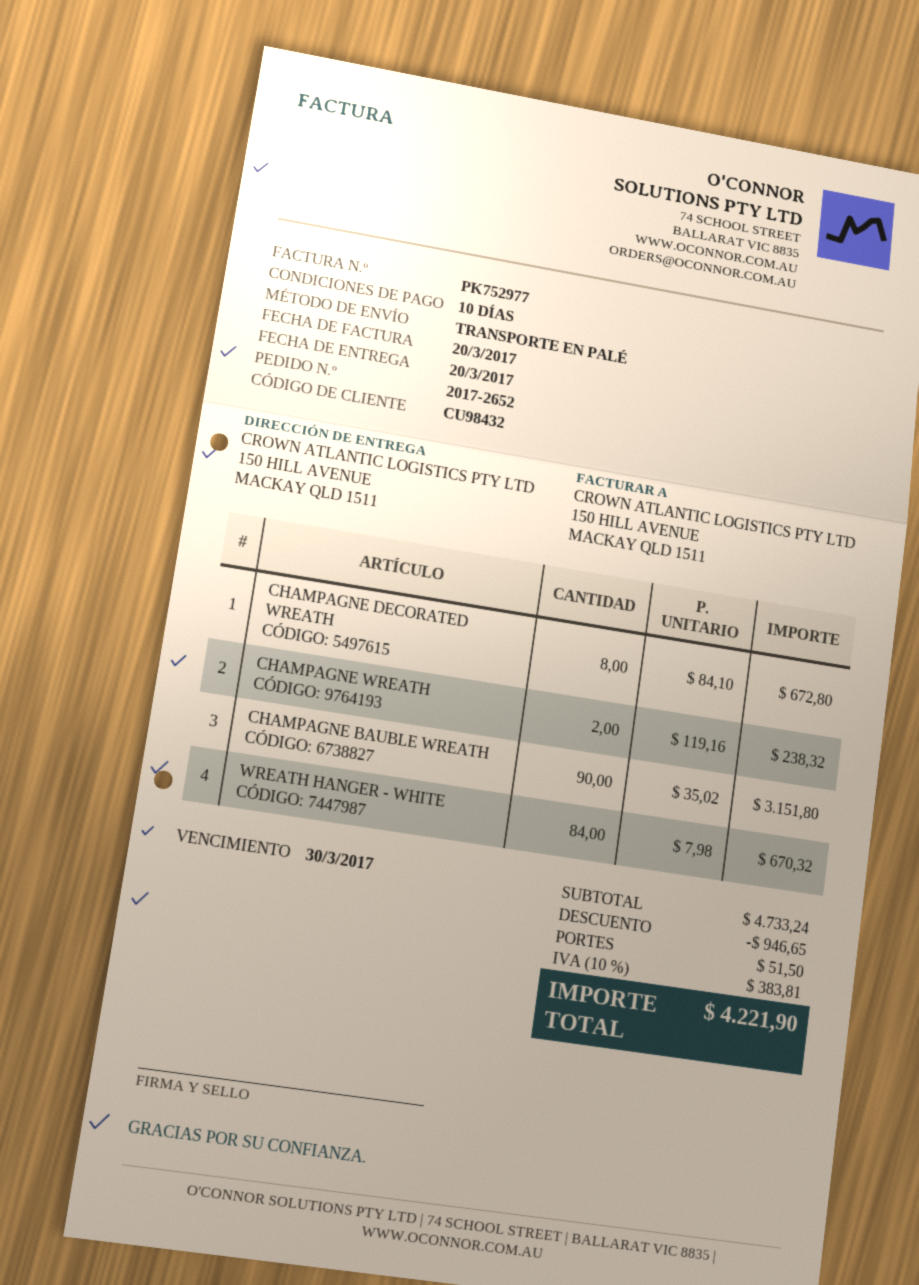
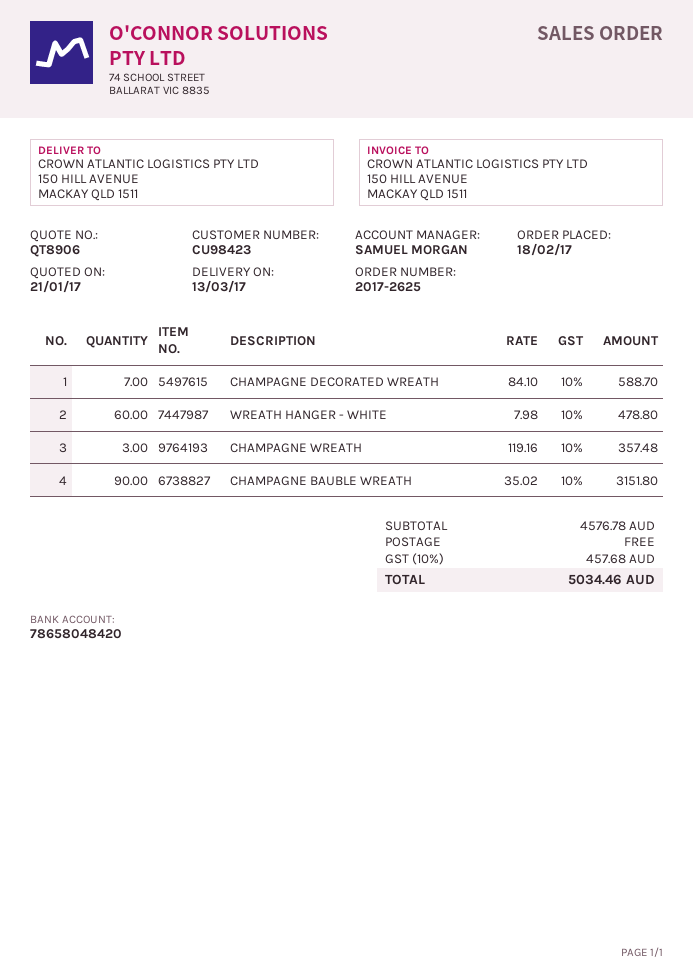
order number: 2017-2652 -> 2017-2625
delivery date: 2017-03-20 -> 2017-03-13
customer number: CU98432 -> CU98423
CHAMPAGNE DECORATED WREATH: 8 x 84.10 = 672.80 -> 7 x 84.10 = 588.70
CHAMPAGNE WREATH: 2 x 119.16 = 238.32 -> 3 x 119.16 = 357.48
WREATH HANGER - WHITE: 84 x 7.98 = 670.32 -> 60 x 7.98 = 478.80
subtotal: 4733.24 -> 4576.78
discount: 946.65 -> none
shipping: 51.50 -> 0.00
tax: 10% = 383.81 -> 10% = 457.68
total: 4221.90 -> 5034.46

